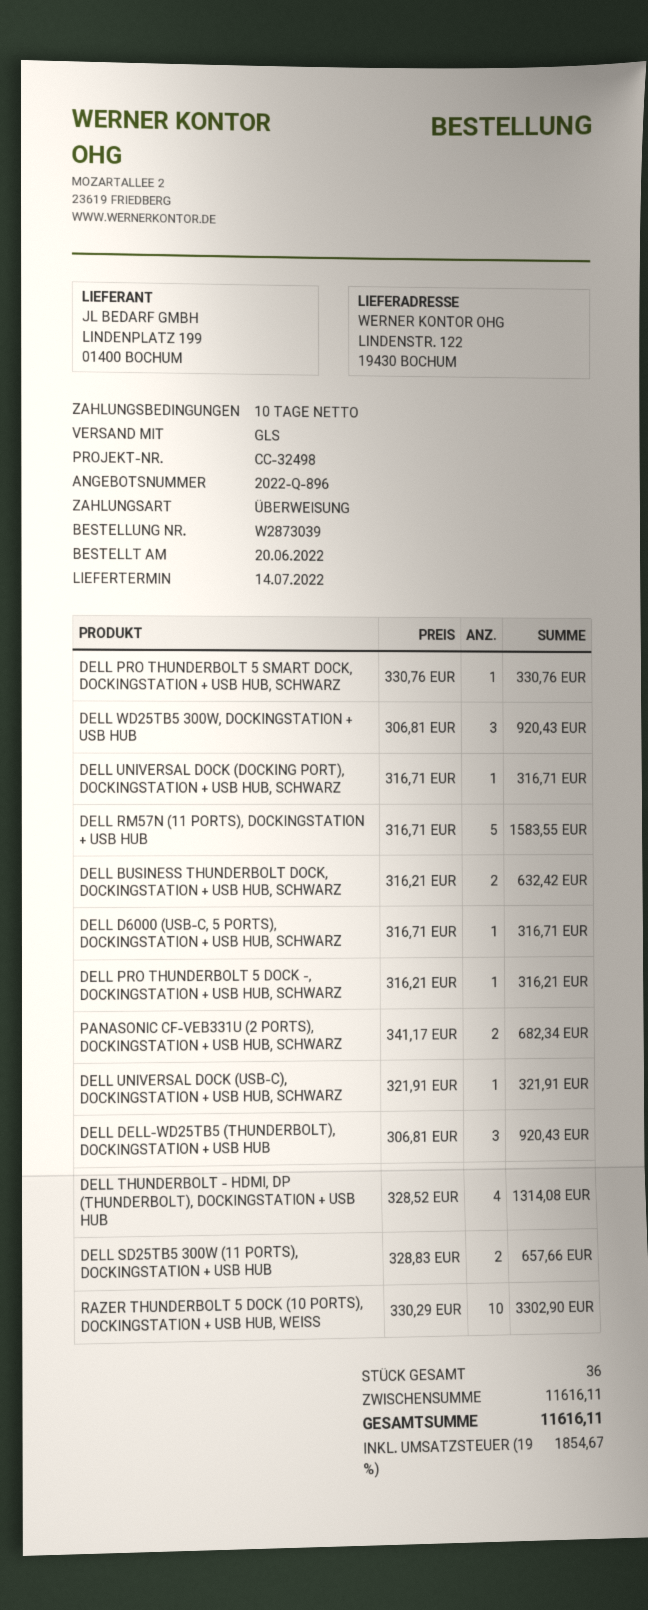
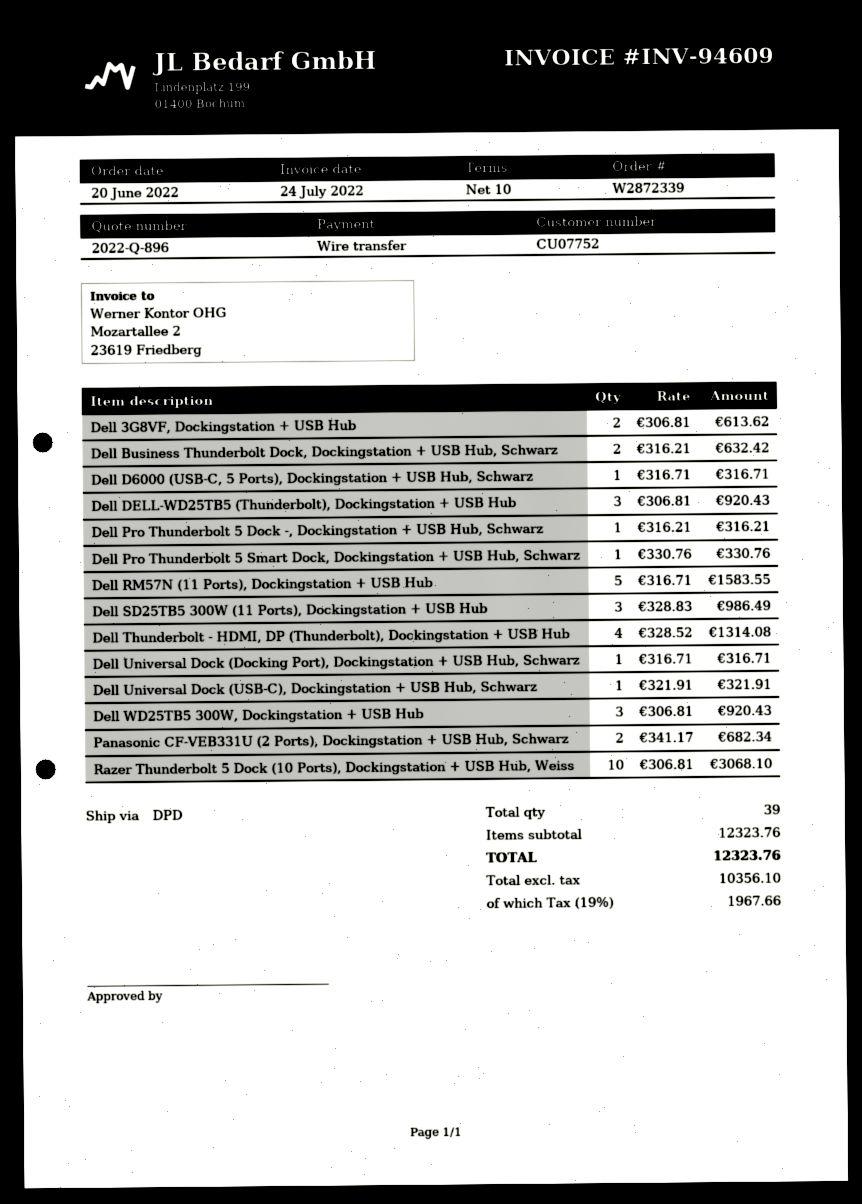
order number: W2873039 -> W2872339
shipping method: GLS -> DPD
DELL SD25TB5 300W (11 PORTS), DOCKINGSTATION + USB HUB: 2 x 328.83 = 657.66 -> 3 x 328.83 = 986.49
RAZER THUNDERBOLT 5 DOCK (10 PORTS), DOCKINGSTATION + USB HUB, WEISS: 10 x 330.29 = 3302.90 -> 10 x 306.81 = 3068.10
Dell 3G8VF, Dockingstation + USB Hub: none -> 2 x 306.81 = 613.62
total quantity: 36 -> 39
subtotal: 11616.11 -> 12323.76
tax: 19% = 1854.67 -> 19% = 1967.66
total: 11616.11 -> 12323.76

